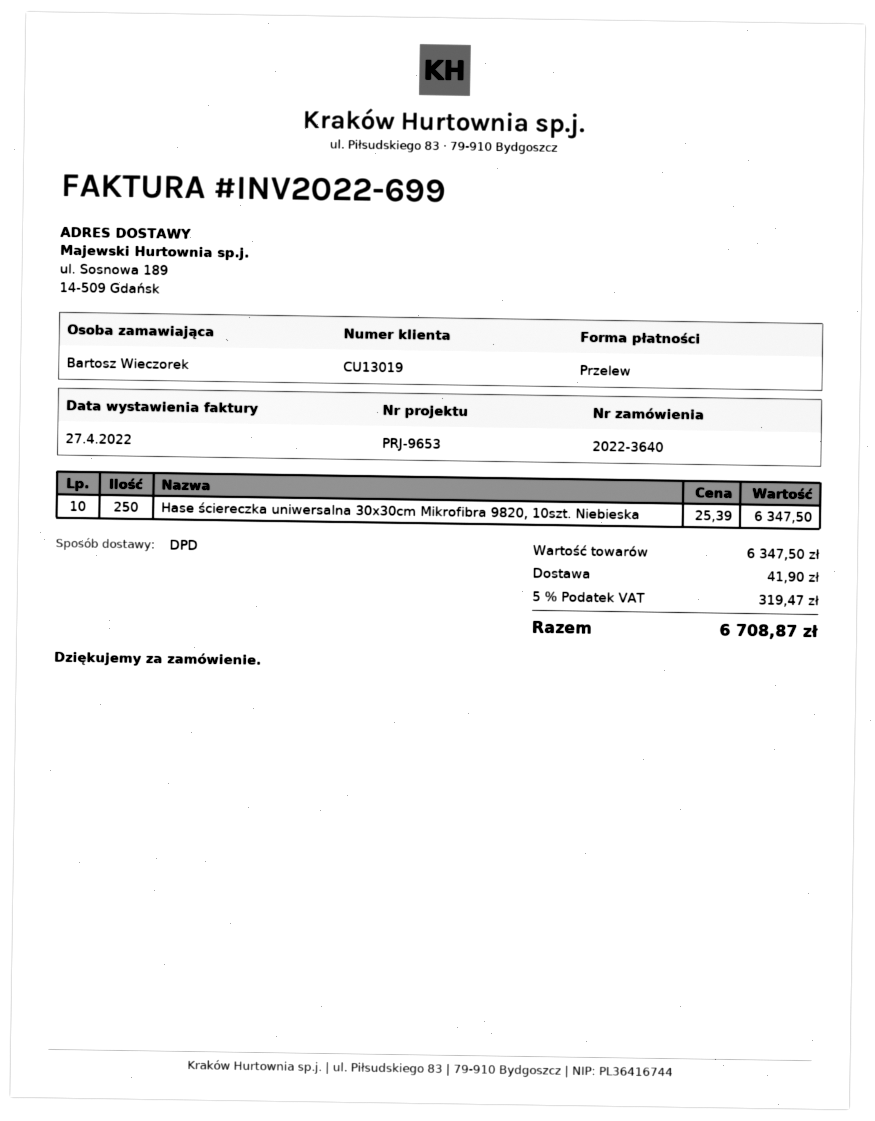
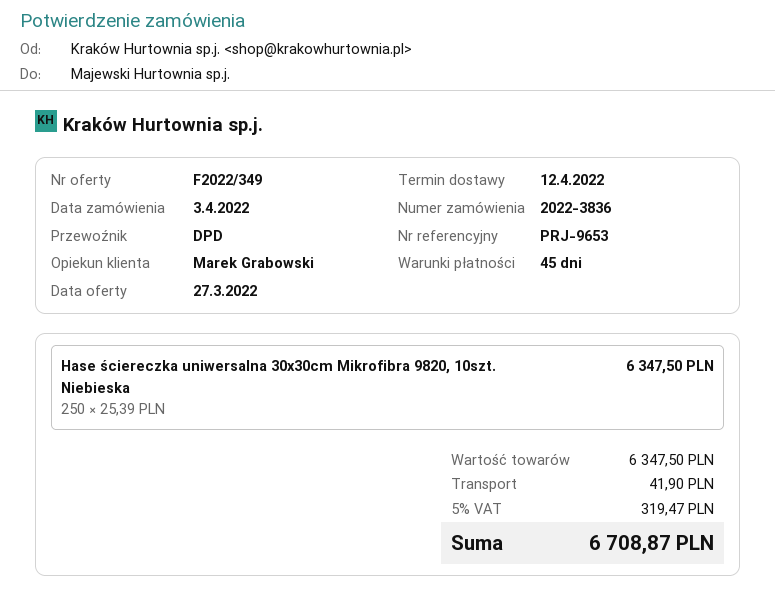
order number: 2022-3640 -> 2022-3836

